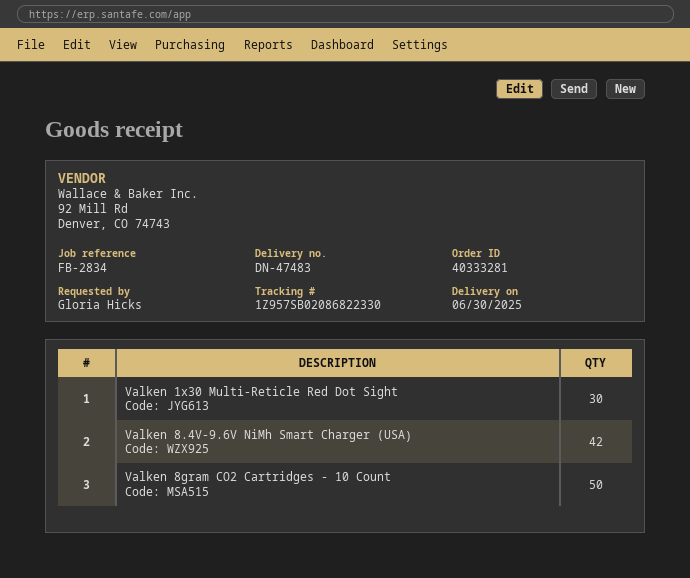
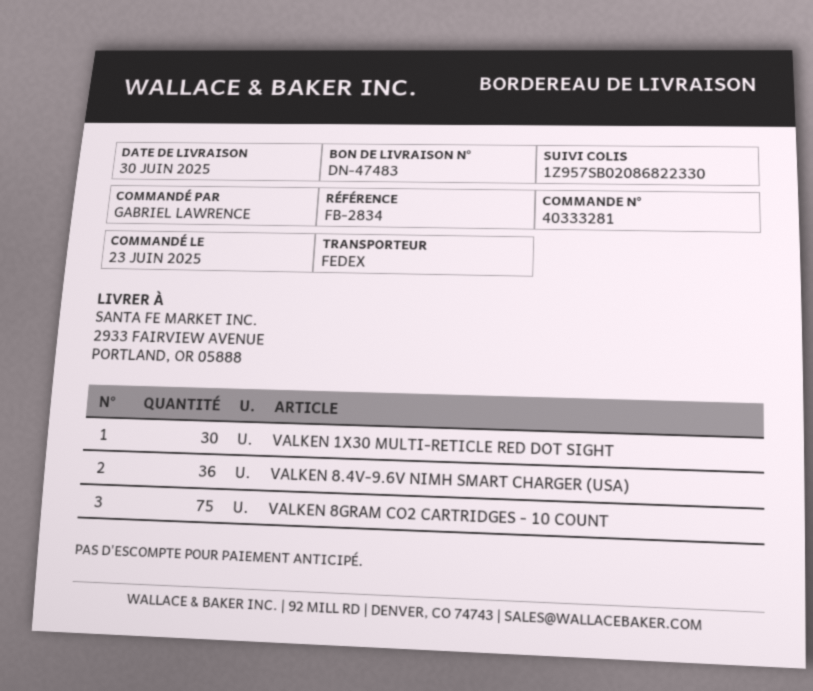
ordered by: Gloria Hicks -> GABRIEL LAWRENCE
Valken 8.4V-9.6V NiMh Smart Charger (USA): 42 -> 36
Valken 8gram CO2 Cartridges - 10 Count: 50 -> 75

